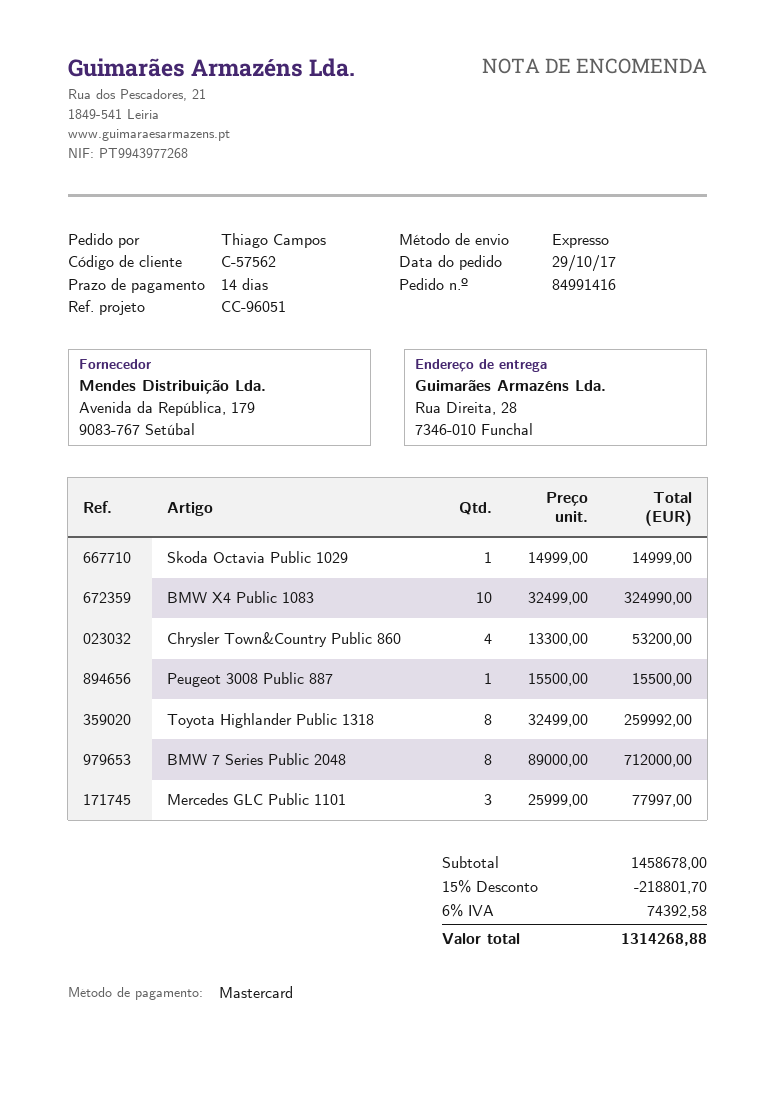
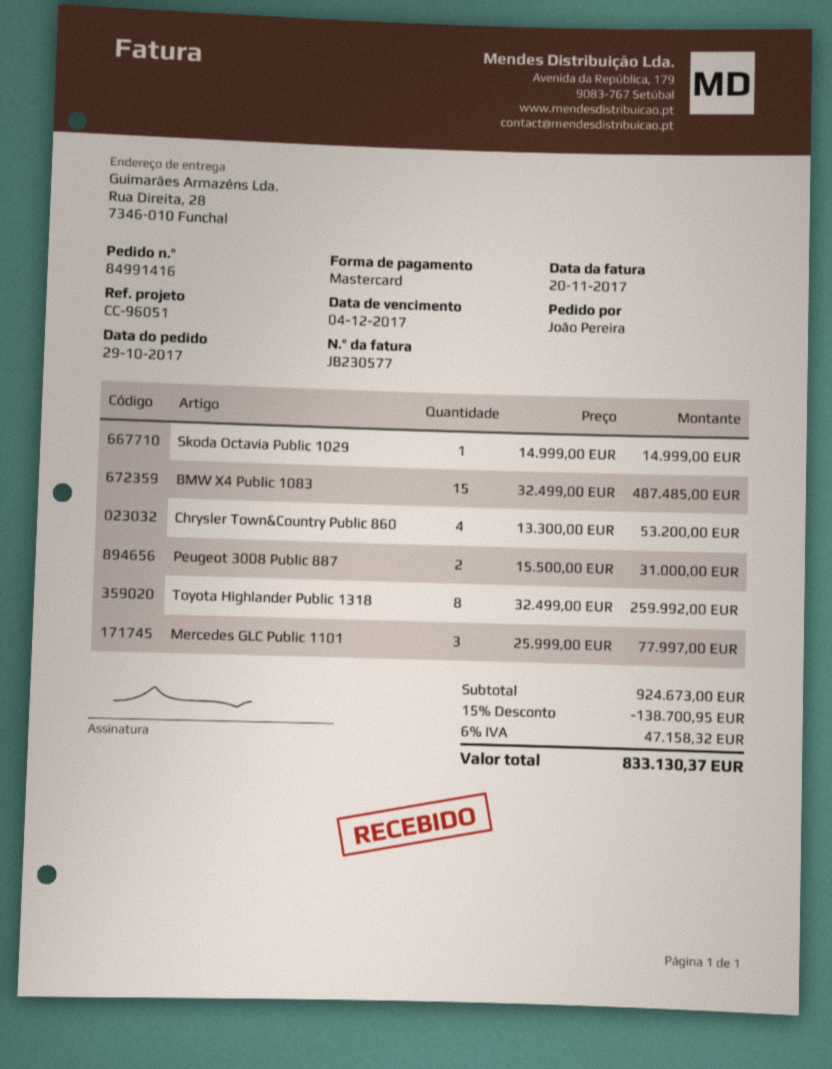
ordered by: Thiago Campos -> João Pereira
BMW X4 Public 1083: 10 x 32499.00 = 324990.00 -> 15 x 32499.00 = 487485.00
Peugeot 3008 Public 887: 1 x 15500.00 = 15500.00 -> 2 x 15500.00 = 31000.00
BMW 7 Series Public 2048: 8 x 89000.00 = 712000.00 -> none
subtotal: 1458678.00 -> 924673.00
discount: 15% = 218801.70 -> 15% = 138700.95
tax: 6% = 74392.58 -> 6% = 47158.32
total: 1314268.88 -> 833130.37

